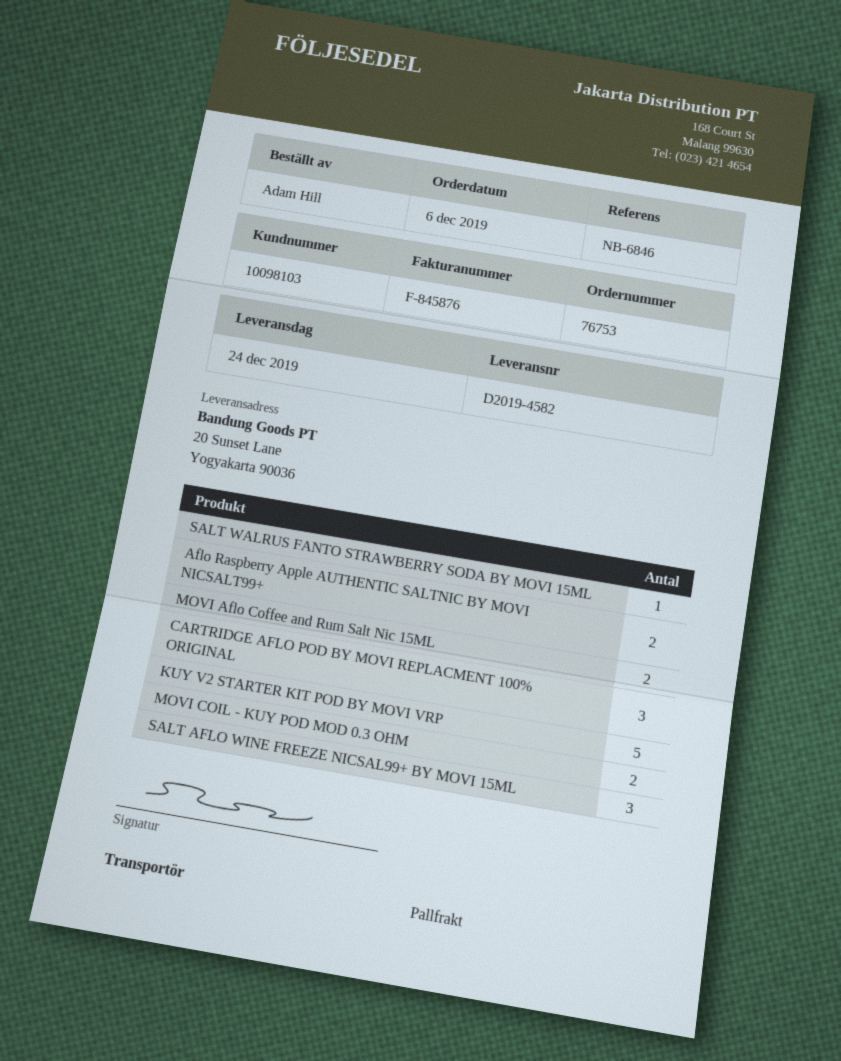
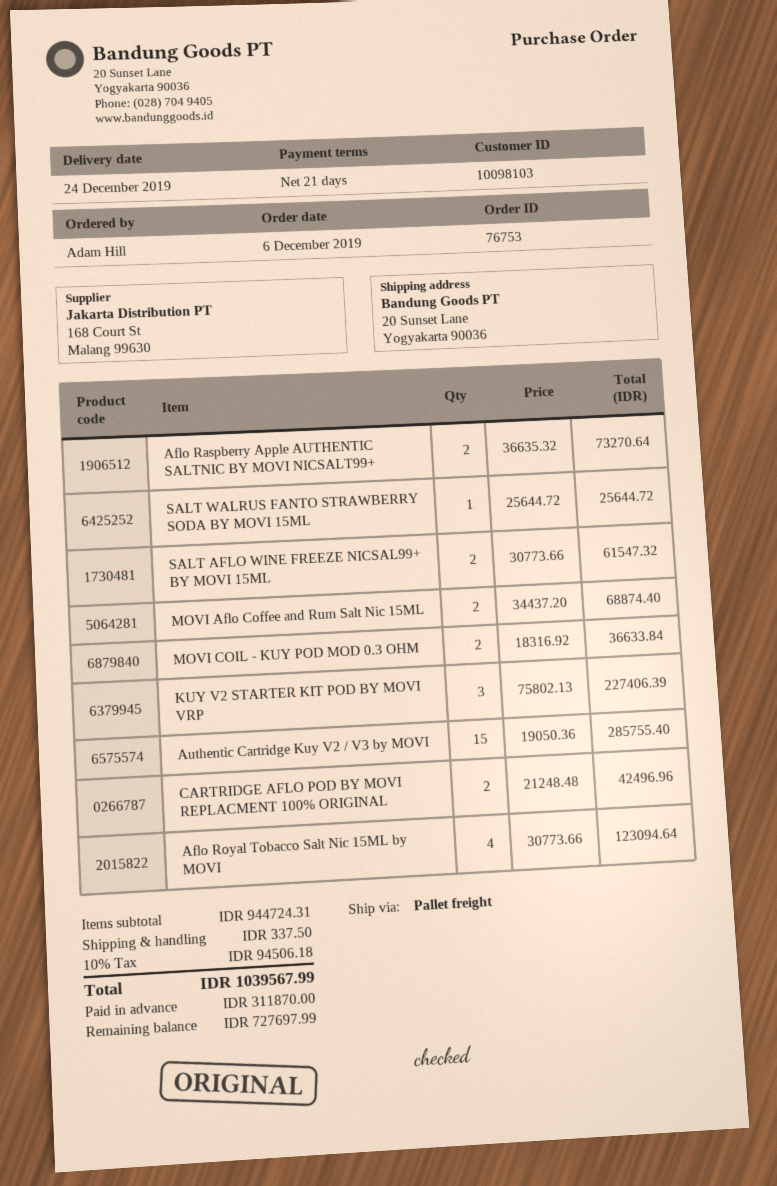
CARTRIDGE AFLO POD BY MOVI REPLACMENT 100% ORIGINAL: 3 -> 2
KUY V2 STARTER KIT POD BY MOVI VRP: 5 -> 3
SALT AFLO WINE FREEZE NICSAL99+ BY MOVI 15ML: 3 -> 2
Authentic Cartridge Kuy V2 / V3 by MOVI: none -> 15
Aflo Royal Tobacco Salt Nic 15ML by MOVI: none -> 4

